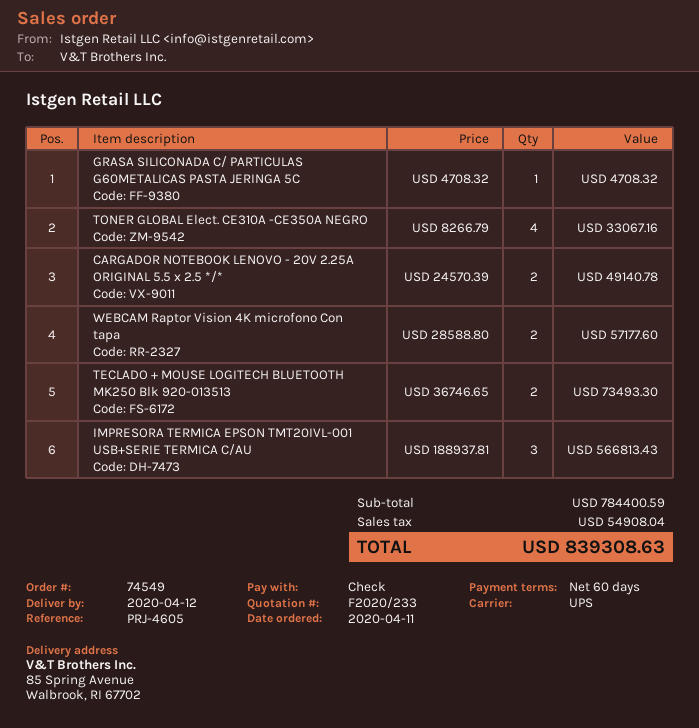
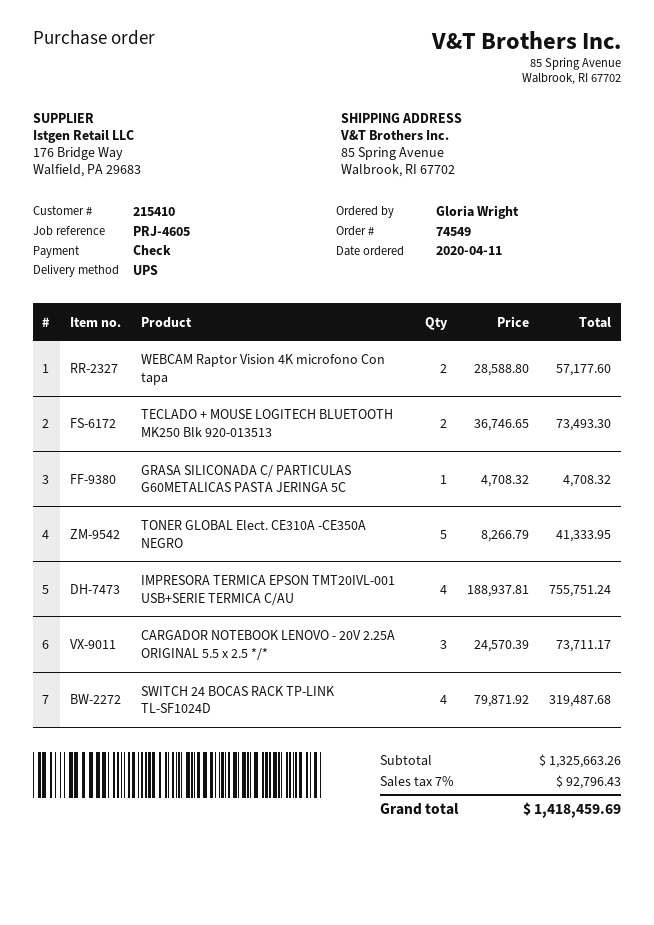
TONER GLOBAL Elect. CE310A -CE350A NEGRO: 4 x 8266.79 = 33067.16 -> 5 x 8266.79 = 41333.95
CARGADOR NOTEBOOK LENOVO - 20V 2.25A ORIGINAL 5.5 x 2.5 */*: 2 x 24570.39 = 49140.78 -> 3 x 24570.39 = 73711.17
IMPRESORA TERMICA EPSON TMT20IVL-001 USB+SERIE TERMICA C/AU: 3 x 188937.81 = 566813.43 -> 4 x 188937.81 = 755751.24
SWITCH 24 BOCAS RACK TP-LINK TL-SF1024D: none -> 4 x 79871.92 = 319487.68
subtotal: 784400.59 -> 1325663.26
tax: 54908.04 -> 92796.43
total: 839308.63 -> 1418459.69

